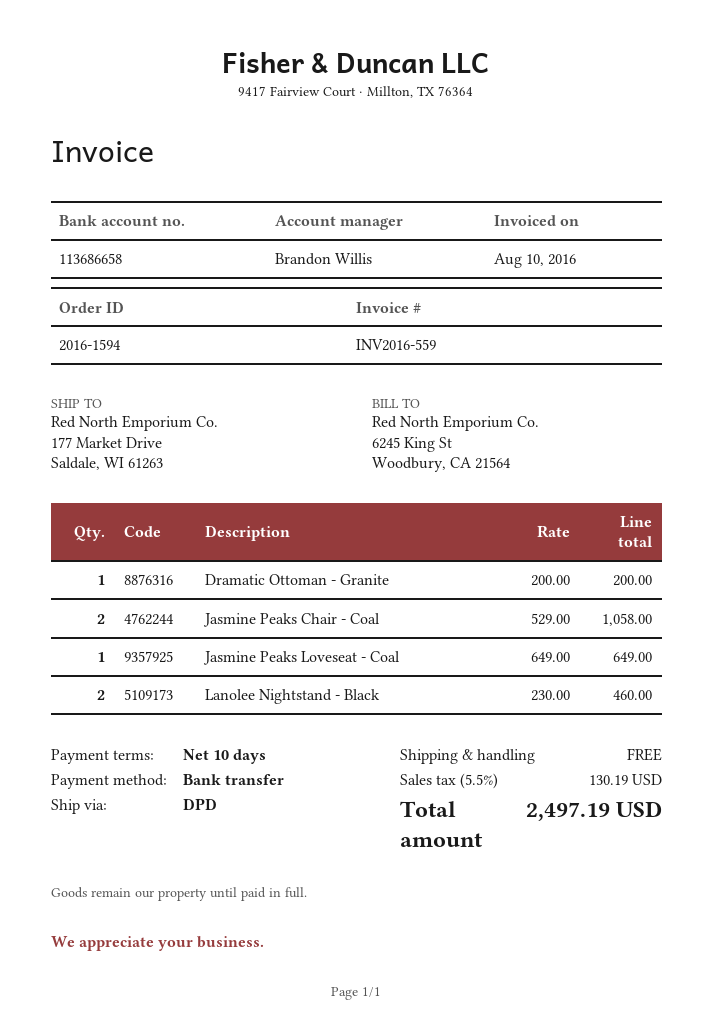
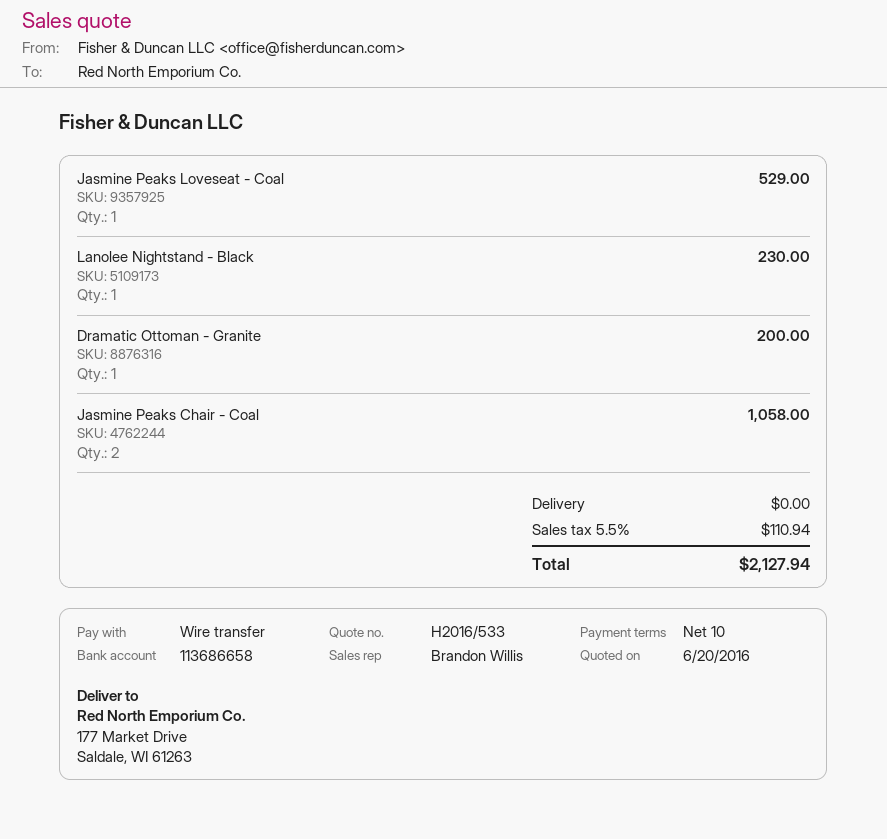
Jasmine Peaks Loveseat - Coal: 1 for 649.00 -> 1 for 529.00
Lanolee Nightstand - Black: 2 for 460.00 -> 1 for 230.00
tax: 5.5% = 130.19 -> 5.5% = 110.94
total: 2497.19 -> 2127.94

